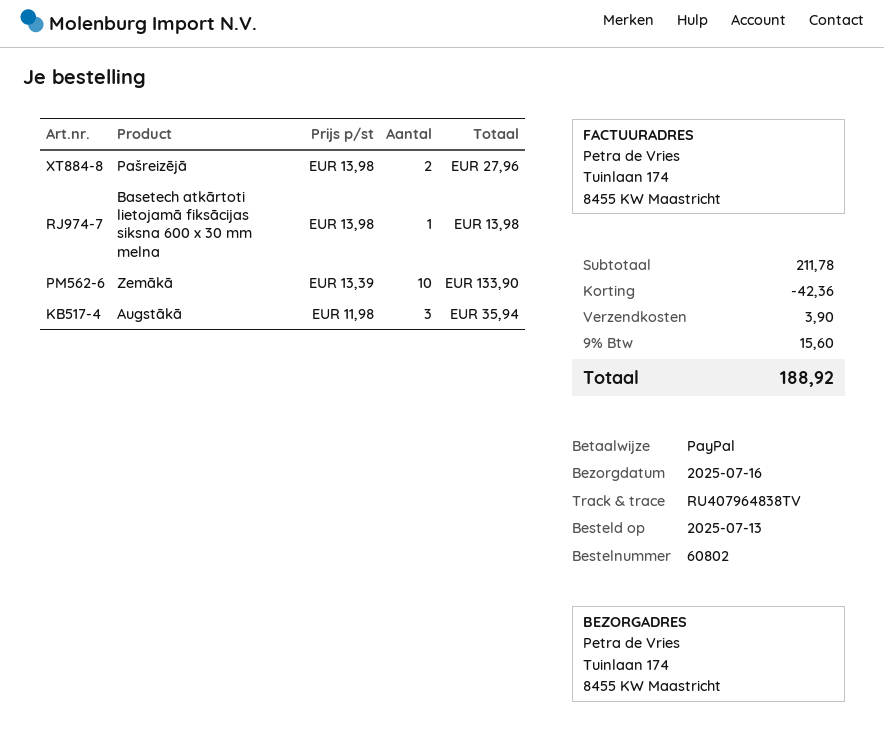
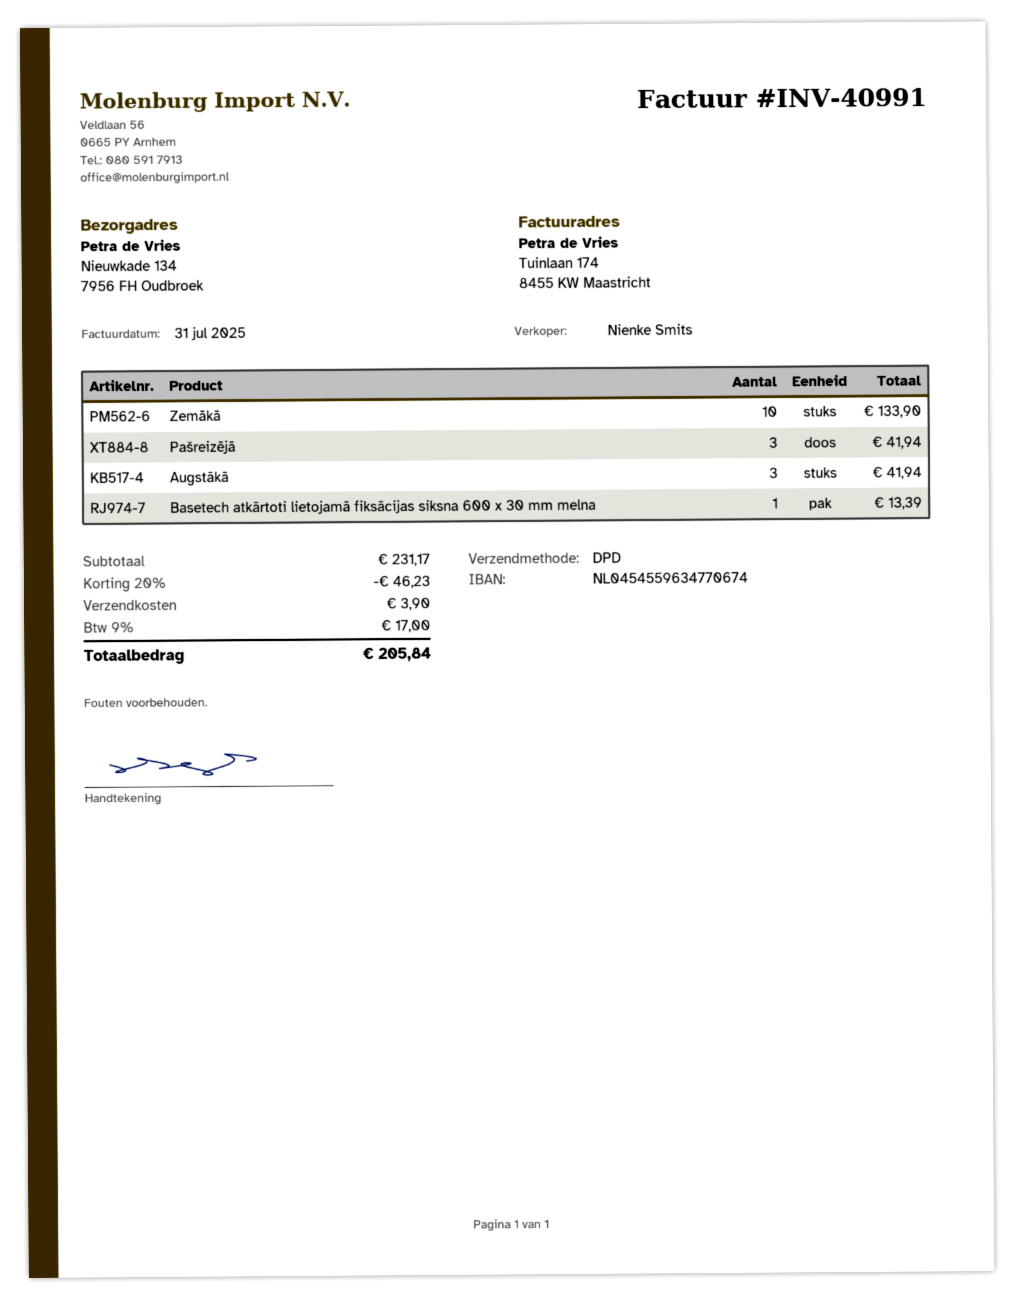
ship to: Tuinlaan 174, 8455 KW Maastricht -> Nieuwkade 134, 7956 FH Oudbroek
Pašreizējā: 2 for 27.96 -> 3 for 41.94
Basetech atkārtoti lietojamā fiksācijas siksna 600 x 30 mm melna: 1 for 13.98 -> 1 for 13.39
Augstākā: 3 for 35.94 -> 3 for 41.94
subtotal: 211.78 -> 231.17
discount: 42.36 -> 46.23
tax: 9% = 15.60 -> 9% = 17.00
total: 188.92 -> 205.84

